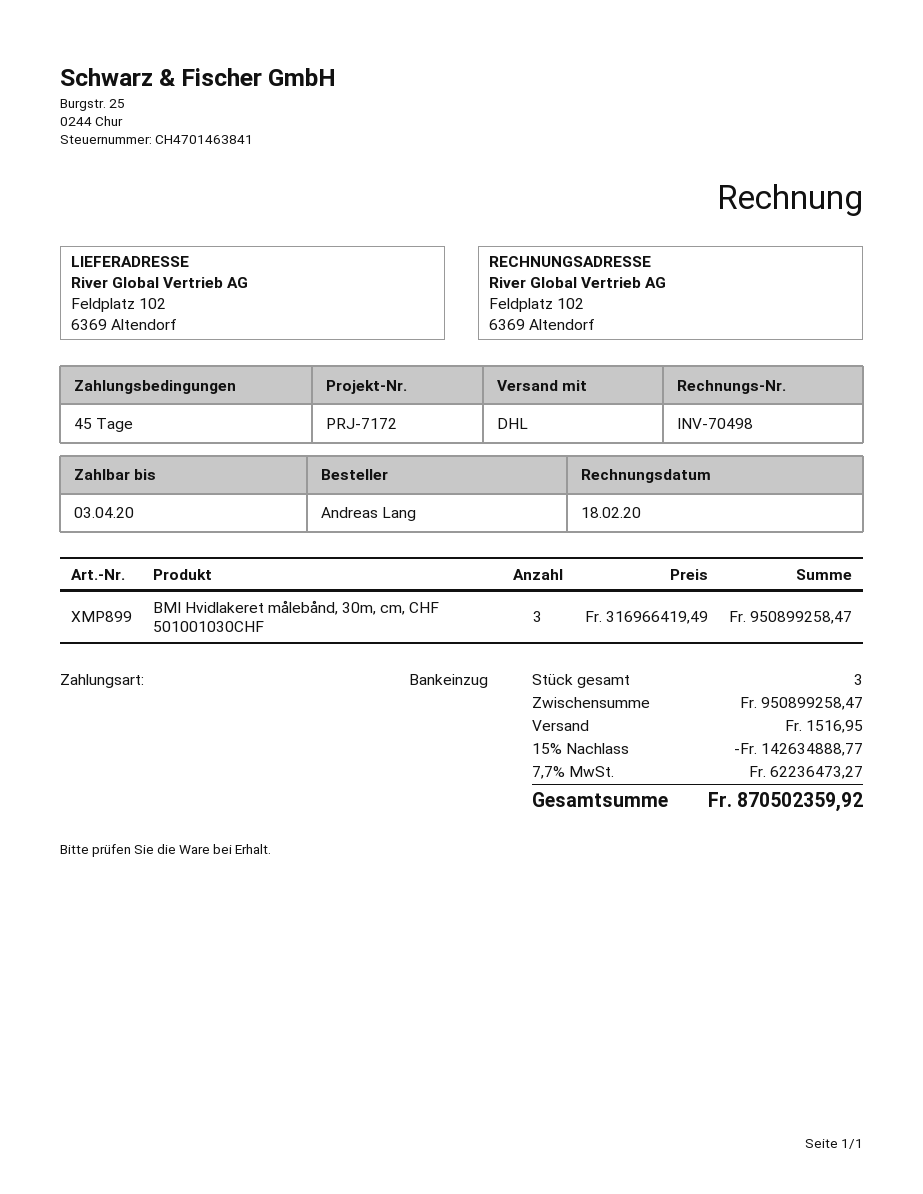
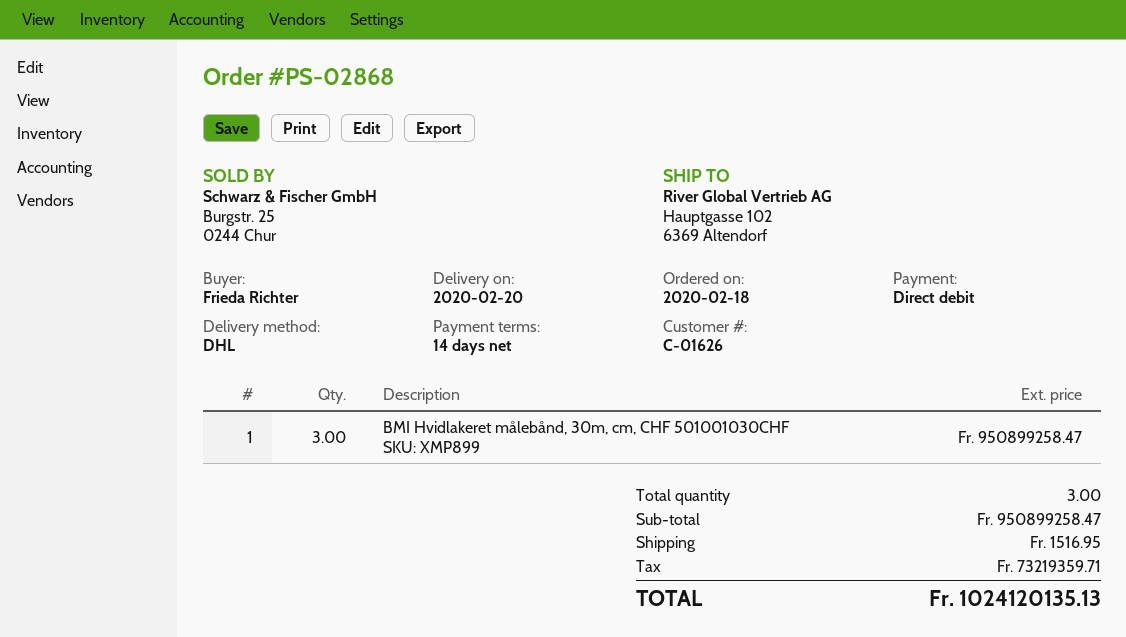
payment terms: 45 days -> 14 days
ordered by: Andreas Lang -> Frieda Richter
ship to: Feldplatz 102, 6369 Altendorf -> Hauptgasse 102, 6369 Altendorf
discount: 15% = 142634888.77 -> none
tax: 62236473.27 -> 73219359.71
total: 870502359.92 -> 1024120135.13

